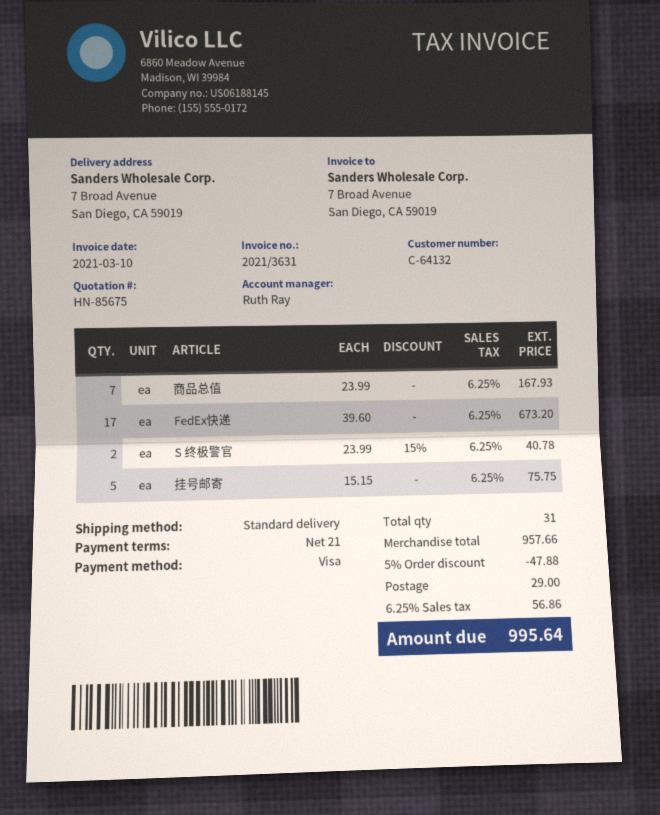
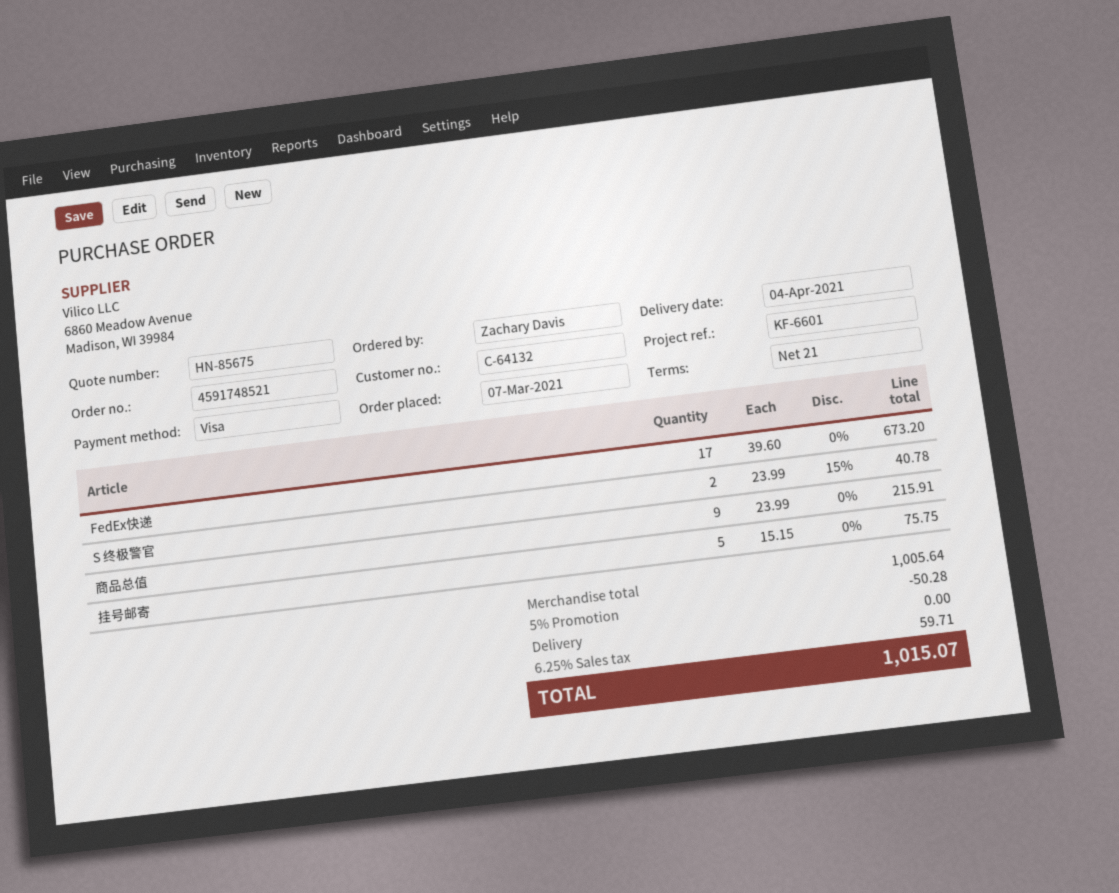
商品总值: 7 x 23.99 = 167.93 -> 9 x 23.99 = 215.91
subtotal: 957.66 -> 1005.64
discount: 5% = 47.88 -> 5% = 50.28
shipping: 29.00 -> 0.00
tax: 6.25% = 56.86 -> 6.25% = 59.71
total: 995.64 -> 1015.07

